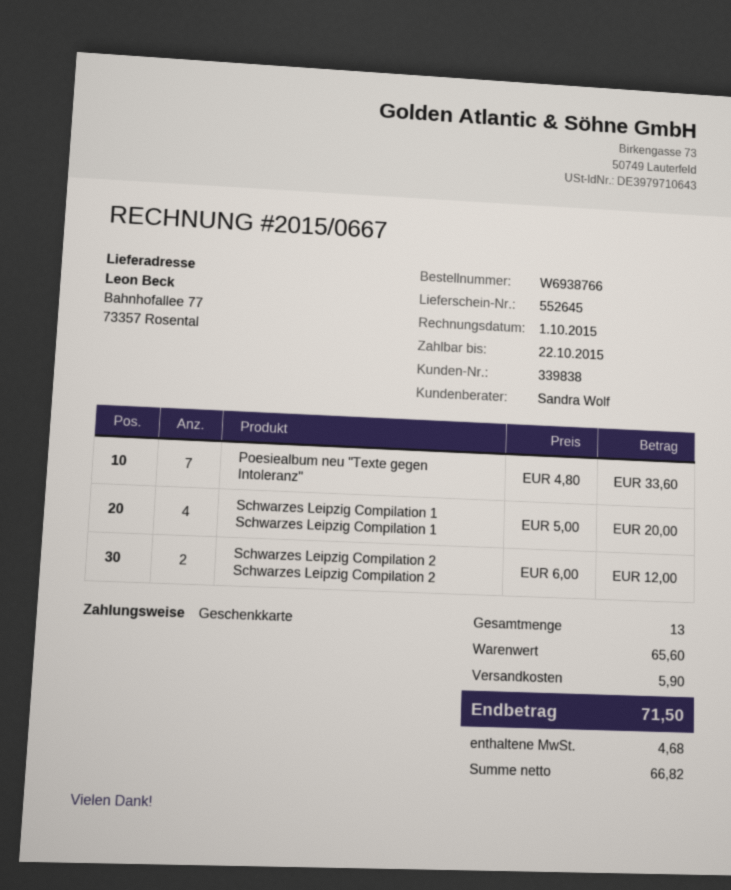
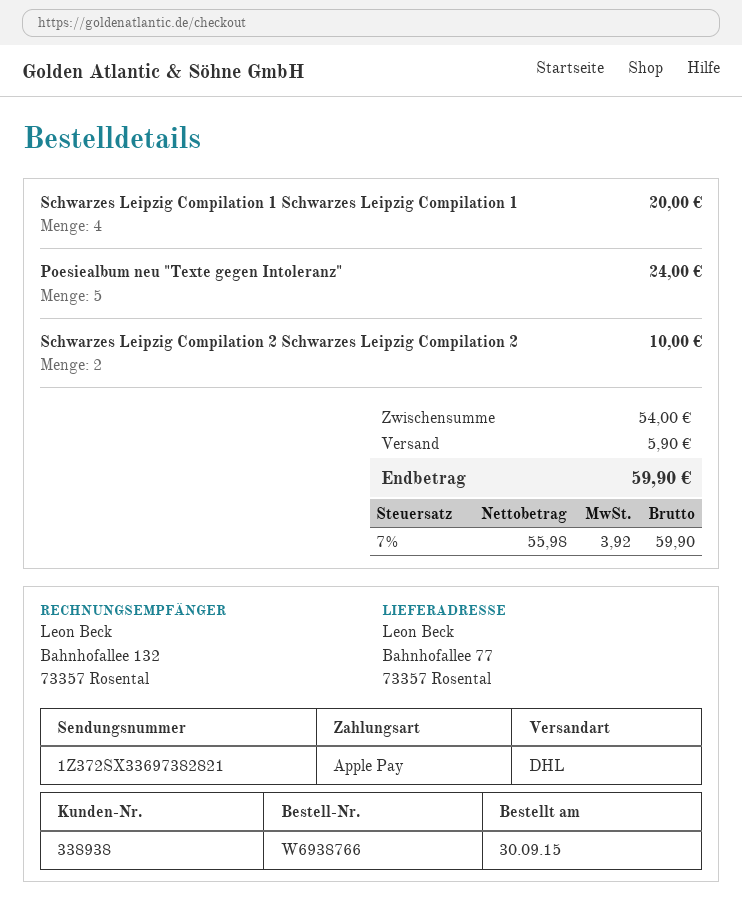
customer number: 339838 -> 338938
payment method: gift card -> Apple Pay
Poesiealbum neu "Texte gegen Intoleranz": 7 for 33.60 -> 5 for 24.00
Schwarzes Leipzig Compilation 2 Schwarzes Leipzig Compilation 2: 2 for 12.00 -> 2 for 10.00
subtotal: 65.60 -> 54.00
net: 66.82 -> 55.98
tax: 4.68 -> 3.92
total: 71.50 -> 59.90

